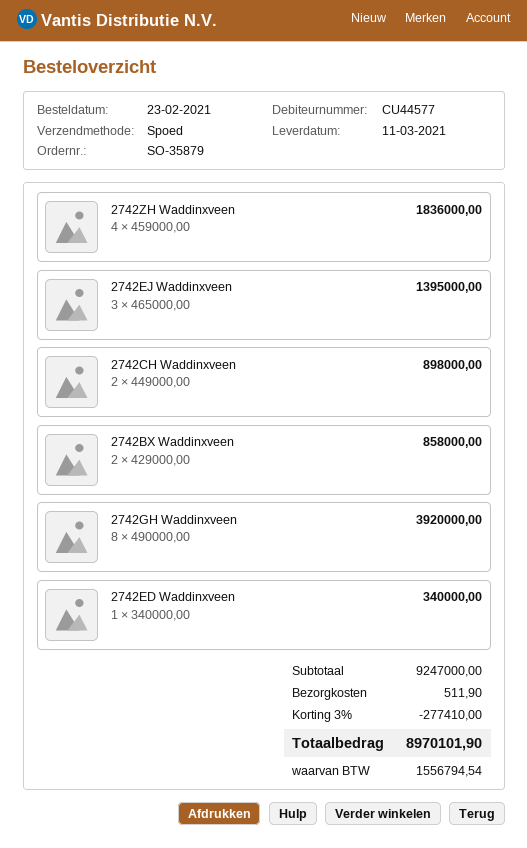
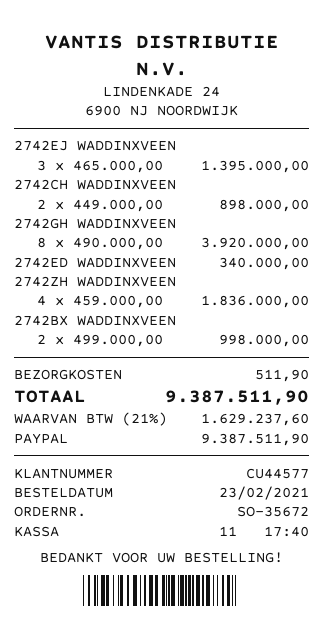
order number: SO-35879 -> SO-35672
2742BX Waddinxveen: 2 x 429000.00 = 858000.00 -> 2 x 499000.00 = 998000.00
discount: 3% = 277410.00 -> none
tax: 1556794.54 -> 1629237.60
total: 8970101.90 -> 9387511.90

